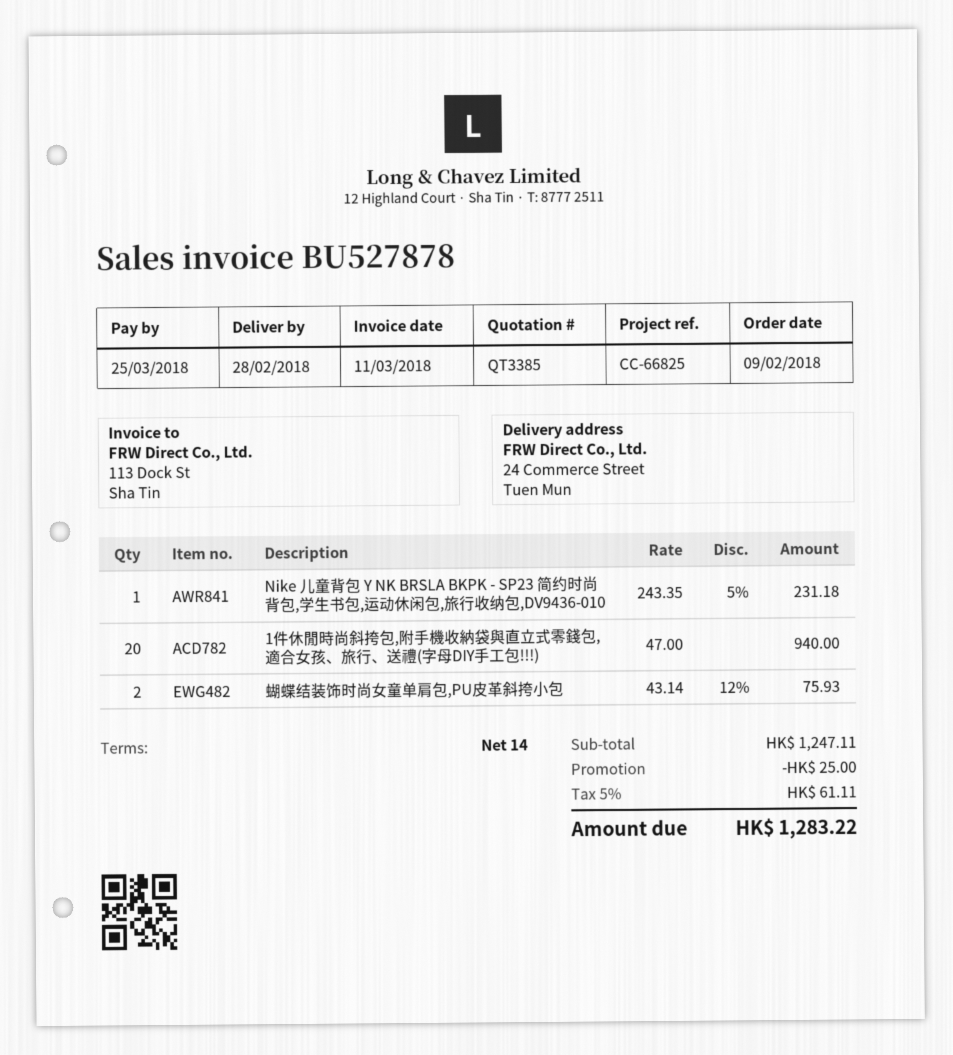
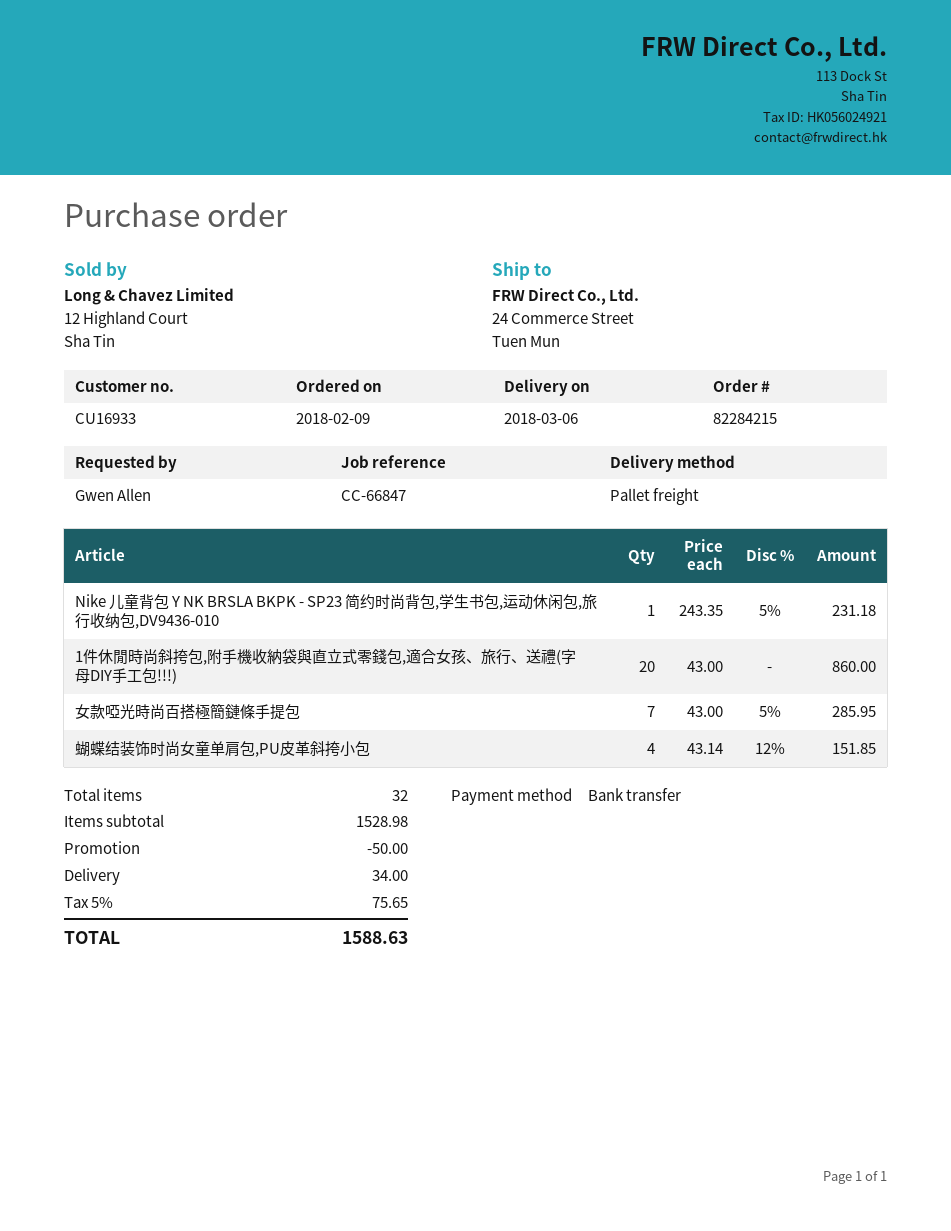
delivery date: 2018-02-28 -> 2018-03-06
reference: CC-66825 -> CC-66847
1件休閒時尚斜挎包,附手機收納袋與直立式零錢包,適合女孩、旅行、送禮(字母DIY手工包!!!): 20 x 47.00 = 940.00 -> 20 x 43.00 = 860.00
蝴蝶结装饰时尚女童单肩包,PU皮革斜挎小包: 2 x 43.14 - 12% = 75.93 -> 4 x 43.14 - 12% = 151.85
女款啞光時尚百搭極簡鏈條手提包: none -> 7 x 43.00 - 5% = 285.95
subtotal: 1247.11 -> 1528.98
discount: 25.00 -> 50.00
shipping: none -> 34.00
tax: 5% = 61.11 -> 5% = 75.65
total: 1283.22 -> 1588.63

